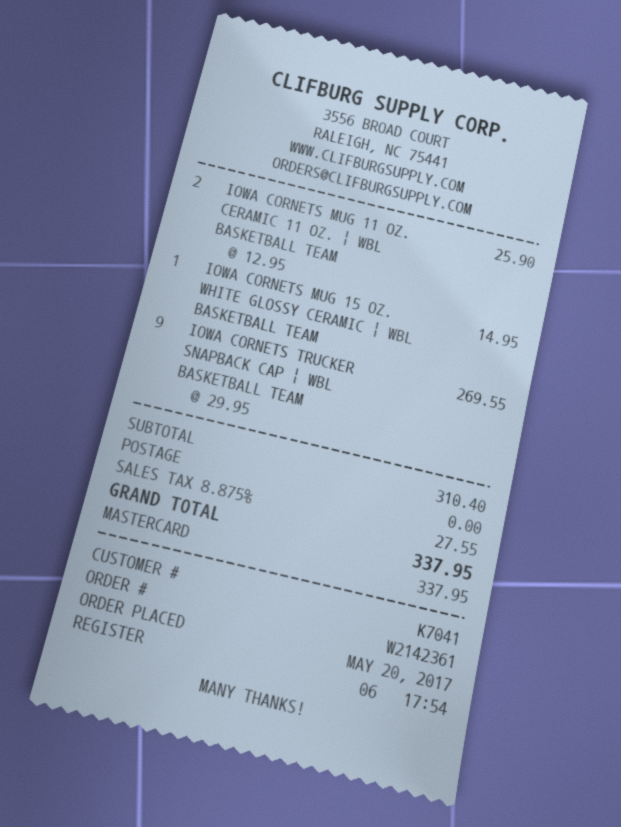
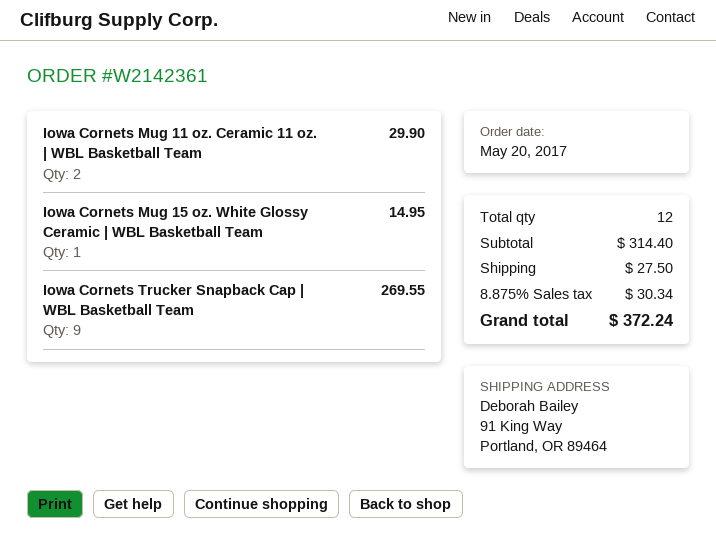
IOWA CORNETS MUG 11 OZ. CERAMIC 11 OZ. | WBL BASKETBALL TEAM: 2 for 25.90 -> 2 for 29.90
subtotal: 310.40 -> 314.40
shipping: 0.00 -> 27.50
tax: 8.875% = 27.55 -> 8.875% = 30.34
total: 337.95 -> 372.24

